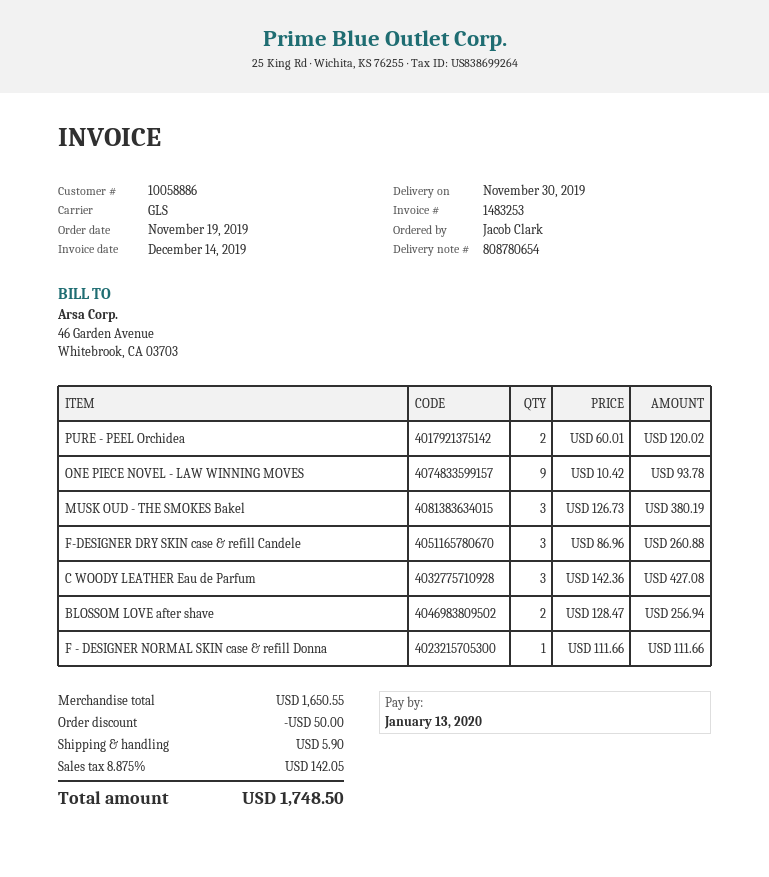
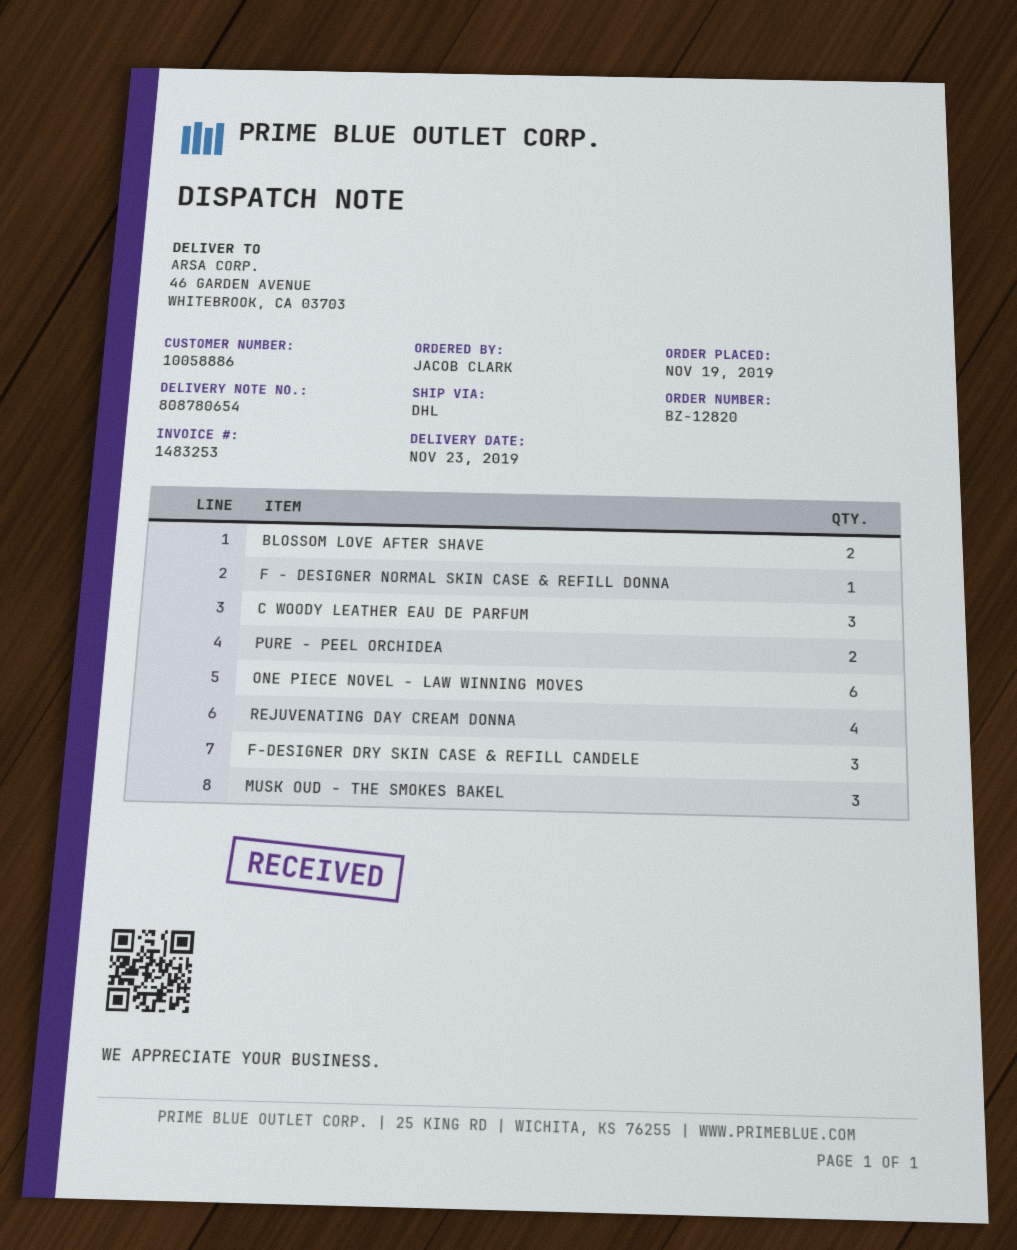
delivery date: 2019-11-30 -> 2019-11-23
shipping method: GLS -> DHL
ONE PIECE NOVEL - LAW WINNING MOVES: 9 -> 6
REJUVENATING DAY CREAM DONNA: none -> 4

